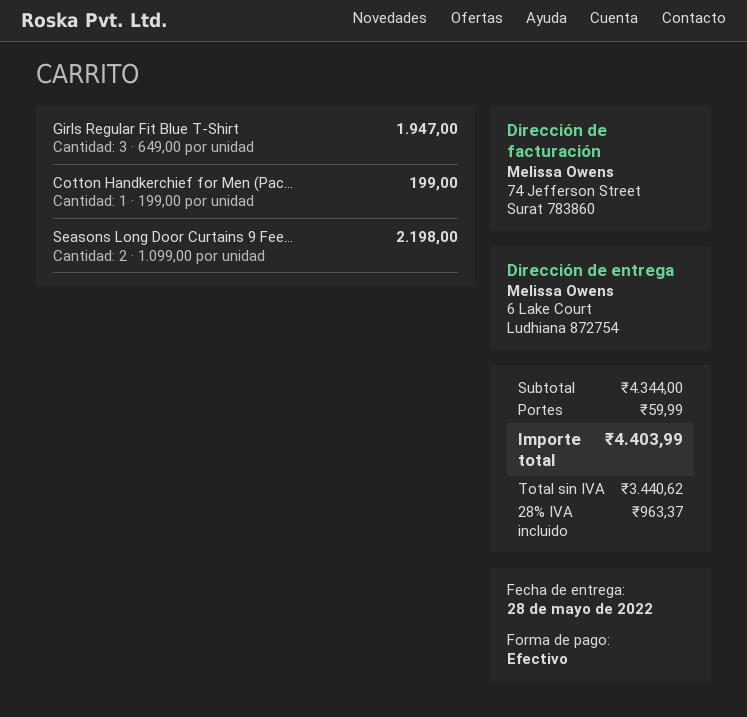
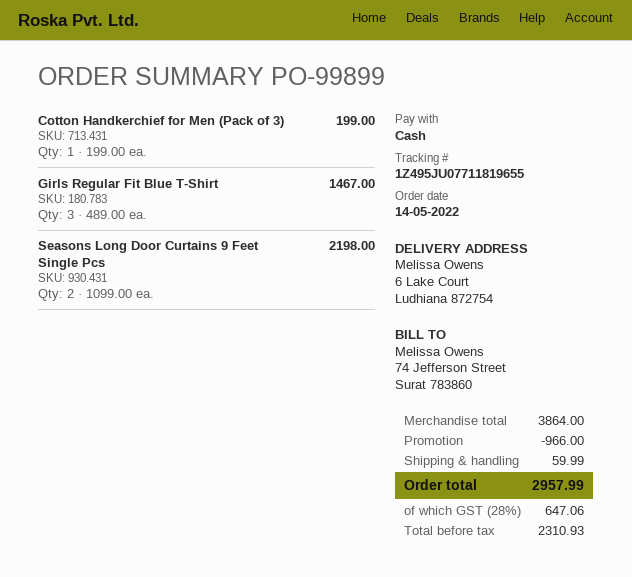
Girls Regular Fit Blue T-Shirt: 3 x 649.00 = 1947.00 -> 3 x 489.00 = 1467.00
subtotal: 4344.00 -> 3864.00
discount: none -> 966.00
net: 3440.62 -> 2310.93
tax: 28% = 963.37 -> 28% = 647.06
total: 4403.99 -> 2957.99

